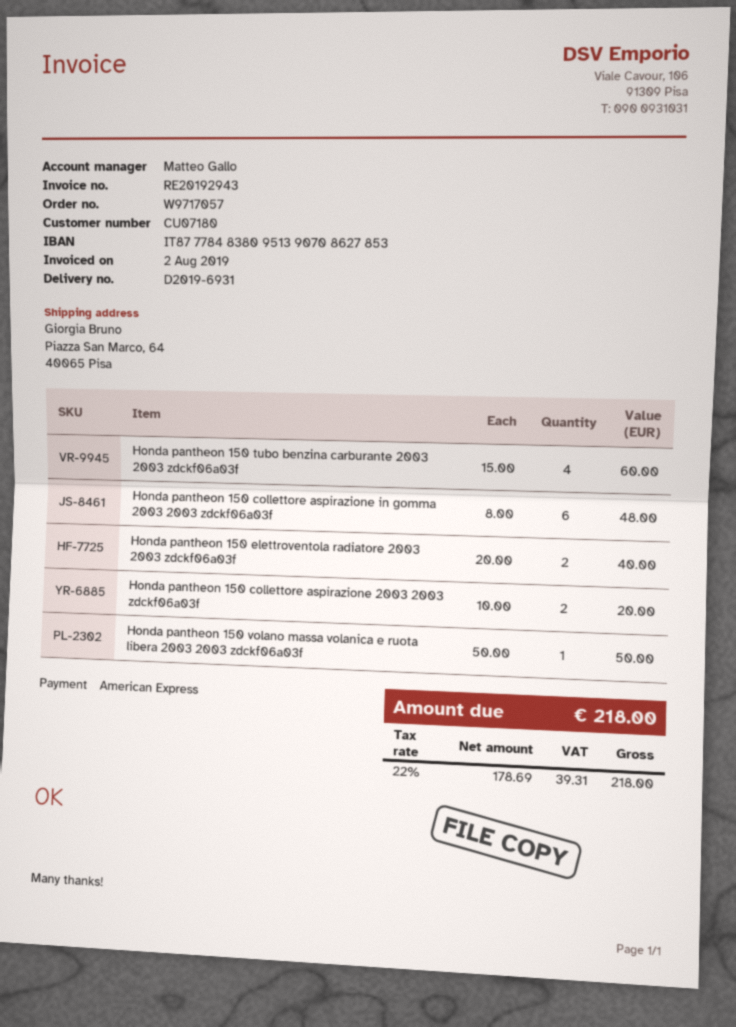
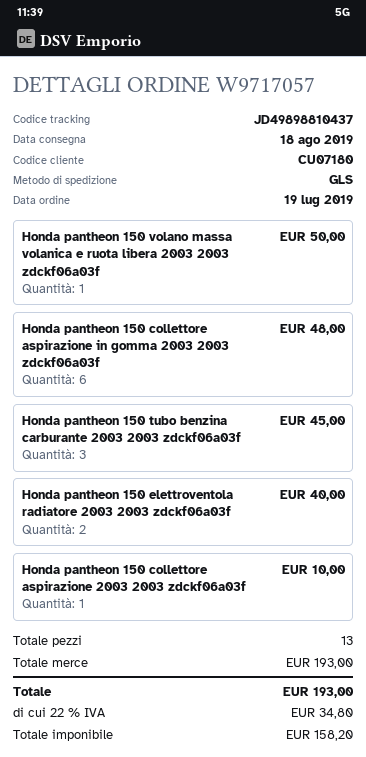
Honda pantheon 150 tubo benzina carburante 2003 2003 zdckf06a03f: 4 for 60.00 -> 3 for 45.00
Honda pantheon 150 collettore aspirazione 2003 2003 zdckf06a03f: 2 for 20.00 -> 1 for 10.00
net: 178.69 -> 158.20
tax: 22% = 39.31 -> 22% = 34.80
total: 218.00 -> 193.00

